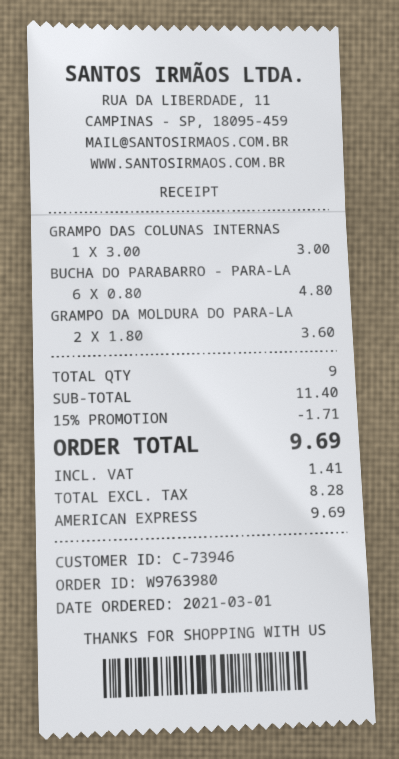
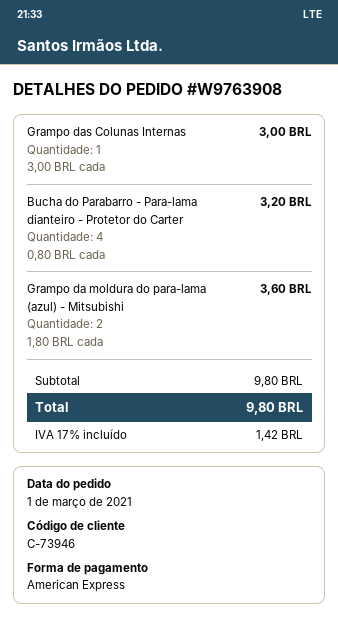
order number: W9763980 -> W9763908
BUCHA DO PARABARRO - PARA-LA: 6 x 0.80 = 4.80 -> 4 x 0.80 = 3.20
subtotal: 11.40 -> 9.80
discount: 15% = 1.71 -> none
tax: 1.41 -> 1.42
total: 9.69 -> 9.80

